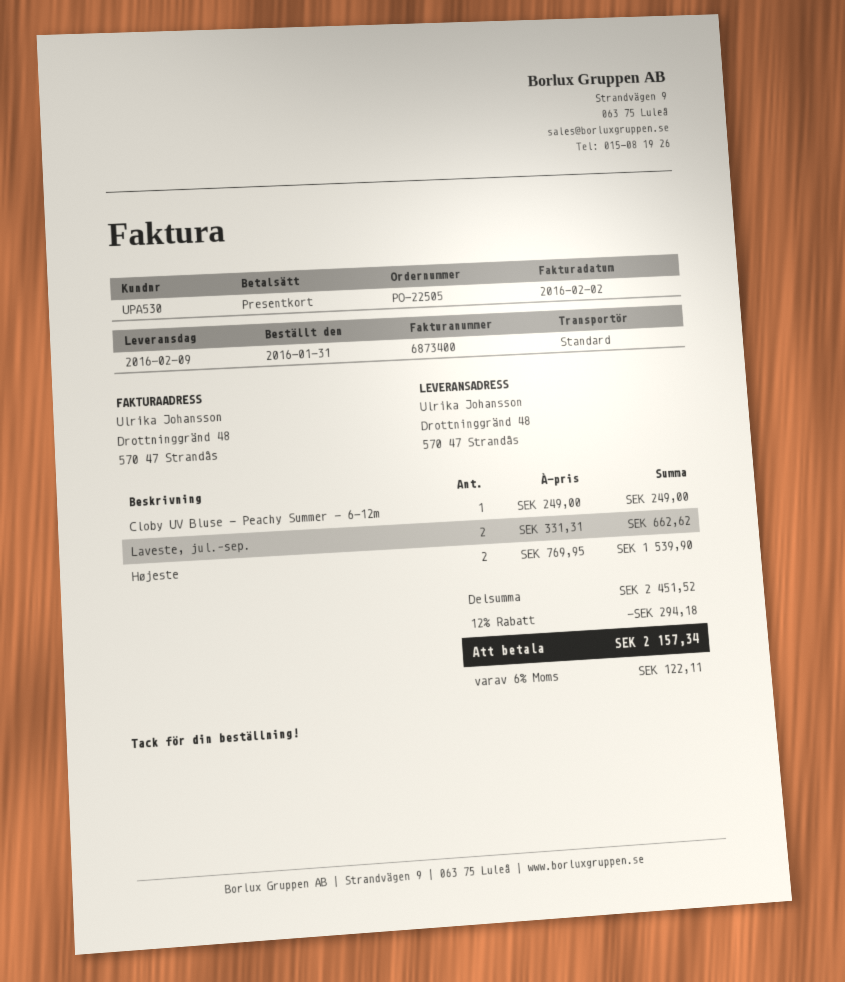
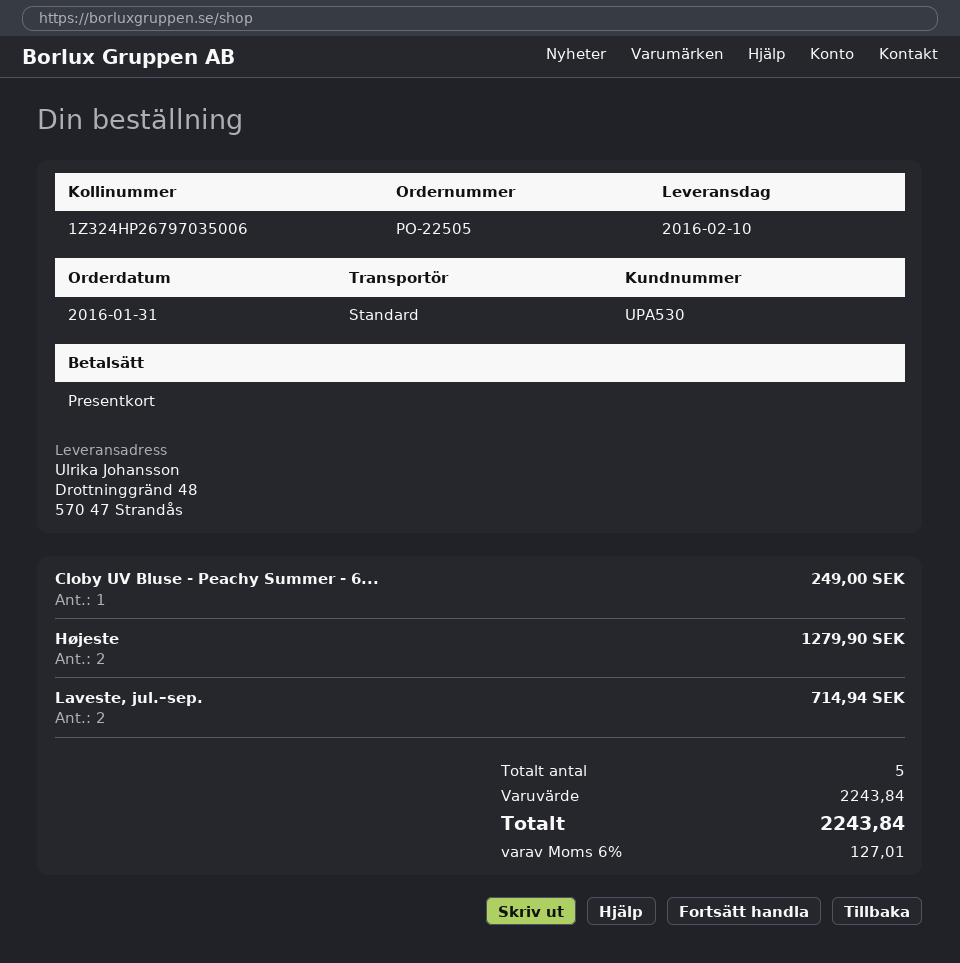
delivery date: 2016-02-09 -> 2016-02-10
Laveste, jul.–sep.: 2 for 662.62 -> 2 for 714.94
Højeste: 2 for 1539.90 -> 2 for 1279.90
subtotal: 2451.52 -> 2243.84
discount: 12% = 294.18 -> none
tax: 6% = 122.11 -> 6% = 127.01
total: 2157.34 -> 2243.84

